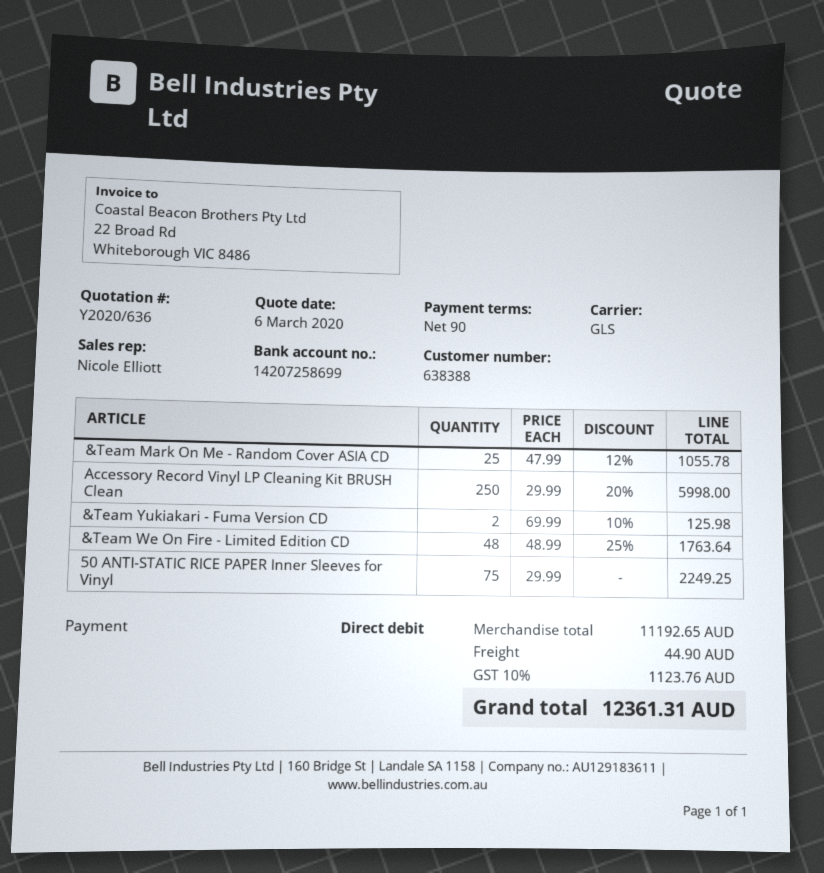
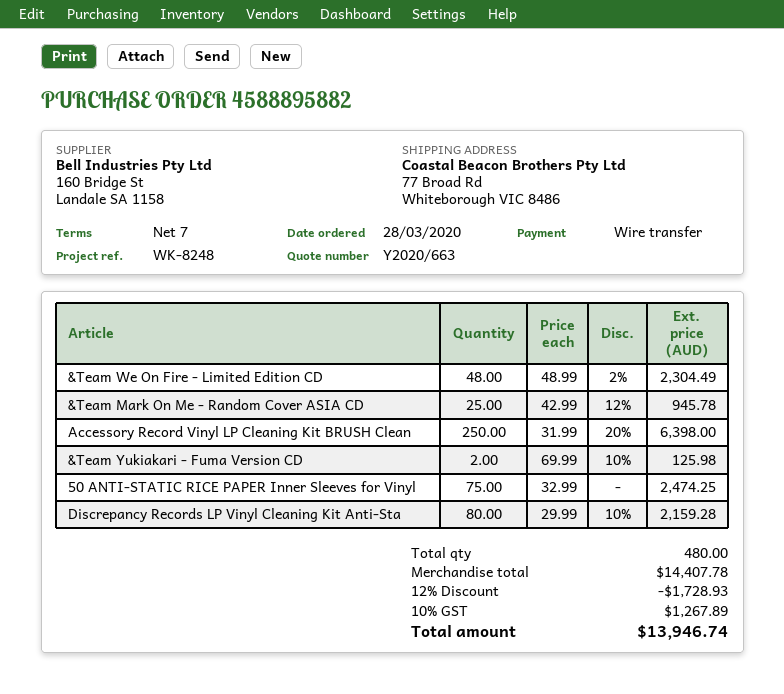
quote number: Y2020/636 -> Y2020/663
payment terms: 90 days -> 7 days
payment method: direct debit -> bank transfer
&Team Mark On Me - Random Cover ASIA CD: 25 x 47.99 - 12% = 1055.78 -> 25 x 42.99 - 12% = 945.78
Accessory Record Vinyl LP Cleaning Kit BRUSH Clean: 250 x 29.99 - 20% = 5998.00 -> 250 x 31.99 - 20% = 6398.00
&Team We On Fire - Limited Edition CD: 48 x 48.99 - 25% = 1763.64 -> 48 x 48.99 - 2% = 2304.49
50 ANTI-STATIC RICE PAPER Inner Sleeves for Vinyl: 75 x 29.99 = 2249.25 -> 75 x 32.99 = 2474.25
Discrepancy Records LP Vinyl Cleaning Kit Anti-Sta: none -> 80 x 29.99 - 10% = 2159.28
subtotal: 11192.65 -> 14407.78
discount: none -> 12% = 1728.93
shipping: 44.90 -> none
tax: 10% = 1123.76 -> 10% = 1267.89
total: 12361.31 -> 13946.74

